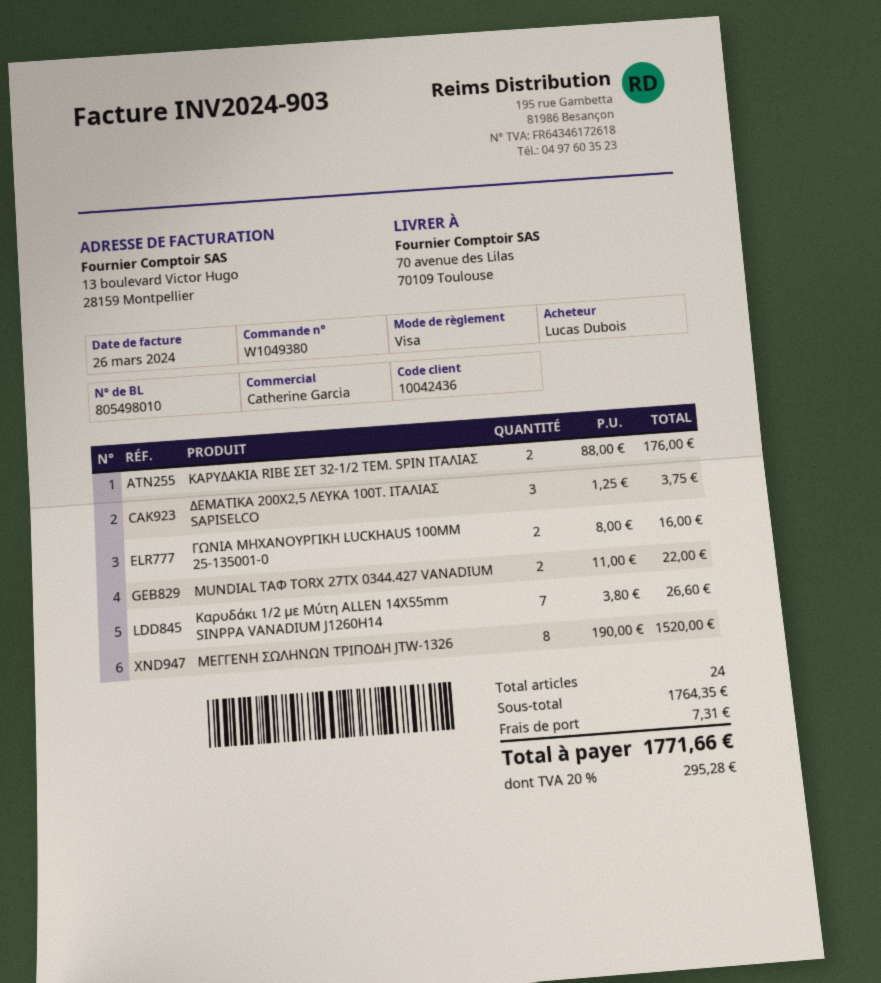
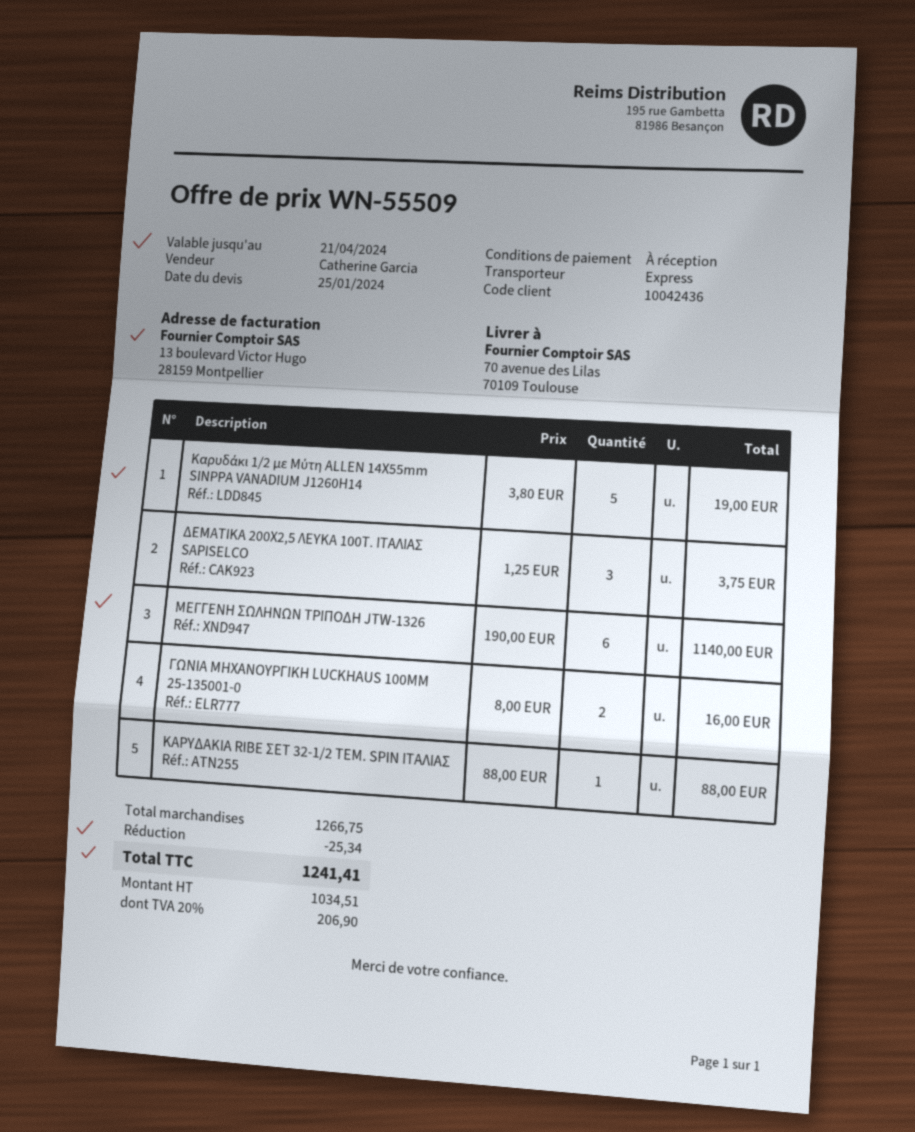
ΚΑΡΥΔΑΚΙΑ RIBE ΣΕΤ 32-1/2 ΤΕΜ. SPIN ΙΤΑΛΙΑΣ: 2 x 88.00 = 176.00 -> 1 x 88.00 = 88.00
MUNDIAL ΤΑΦ TORX 27TX 0344.427 VANADIUM: 2 x 11.00 = 22.00 -> none
Καρυδάκι 1/2 με Μύτη ALLEN 14X55mm SINPPA VANADIUM J1260H14: 7 x 3.80 = 26.60 -> 5 x 3.80 = 19.00
ΜΕΓΓΕΝΗ ΣΩΛΗΝΩΝ ΤΡΙΠΟΔΗ JTW-1326: 8 x 190.00 = 1520.00 -> 6 x 190.00 = 1140.00
subtotal: 1764.35 -> 1266.75
discount: none -> 25.34
shipping: 7.31 -> none
tax: 20% = 295.28 -> 20% = 206.90
total: 1771.66 -> 1241.41

